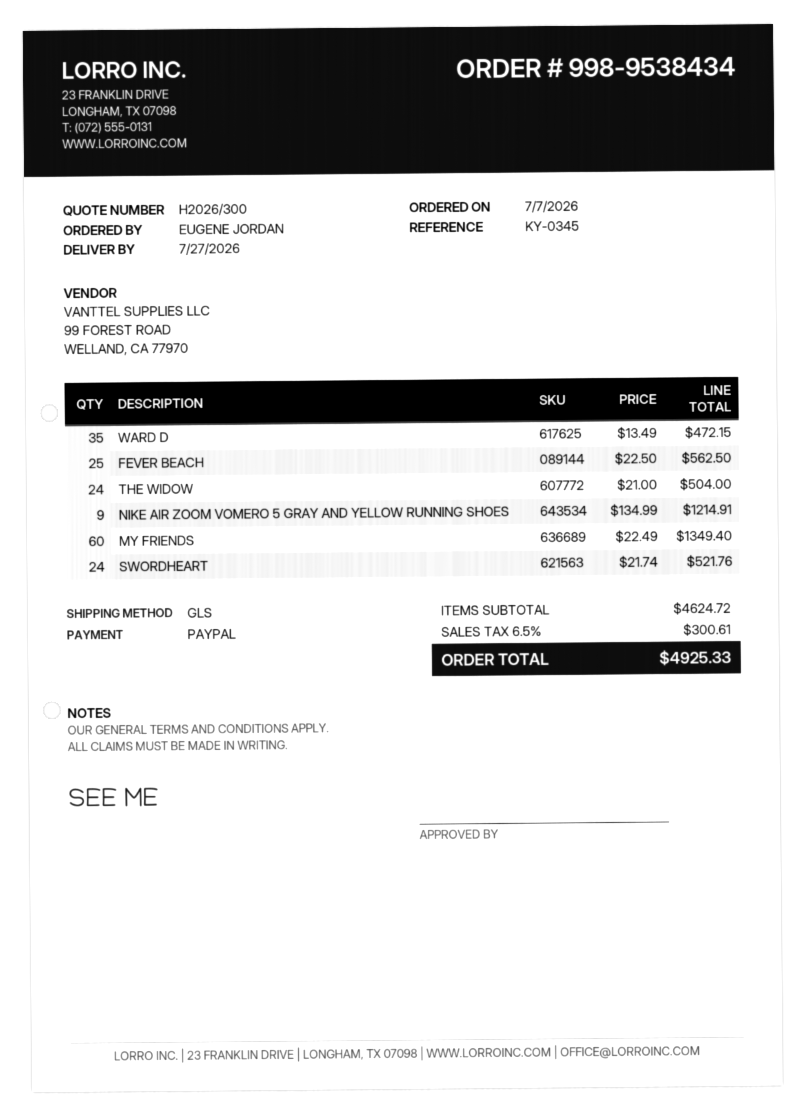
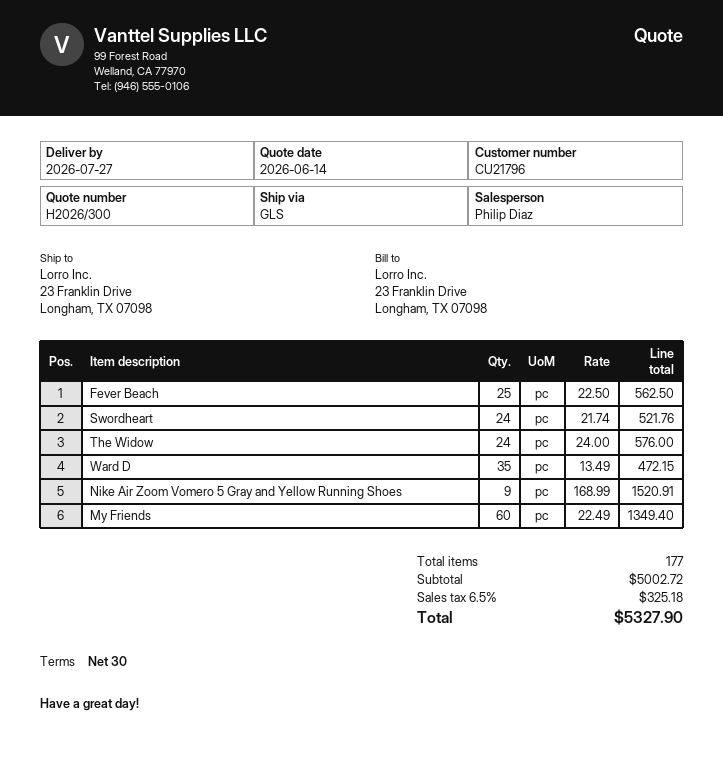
THE WIDOW: 24 x 21.00 = 504.00 -> 24 x 24.00 = 576.00
NIKE AIR ZOOM VOMERO 5 GRAY AND YELLOW RUNNING SHOES: 9 x 134.99 = 1214.91 -> 9 x 168.99 = 1520.91
subtotal: 4624.72 -> 5002.72
tax: 6.5% = 300.61 -> 6.5% = 325.18
total: 4925.33 -> 5327.90

